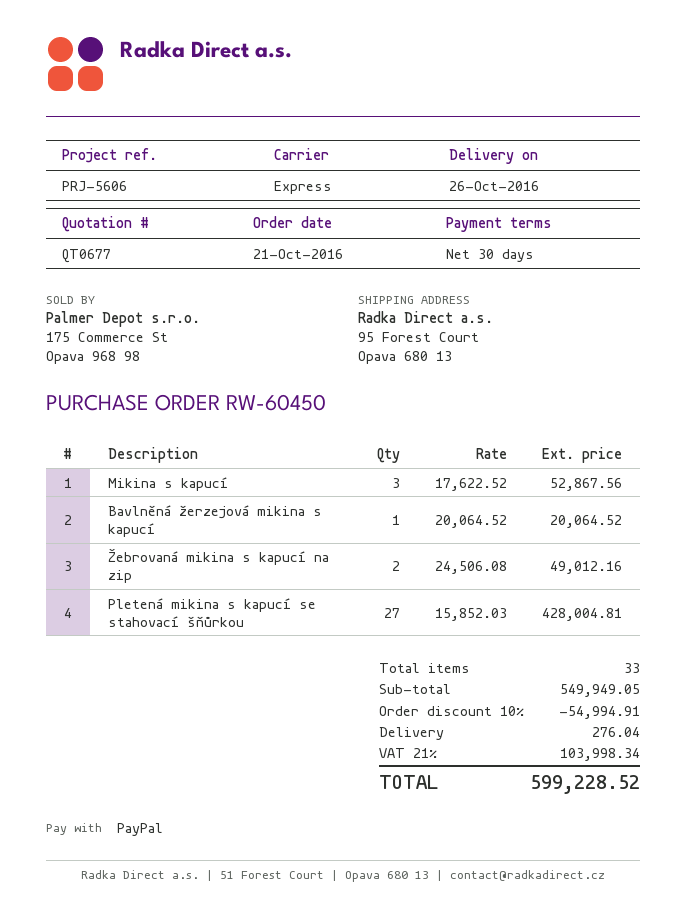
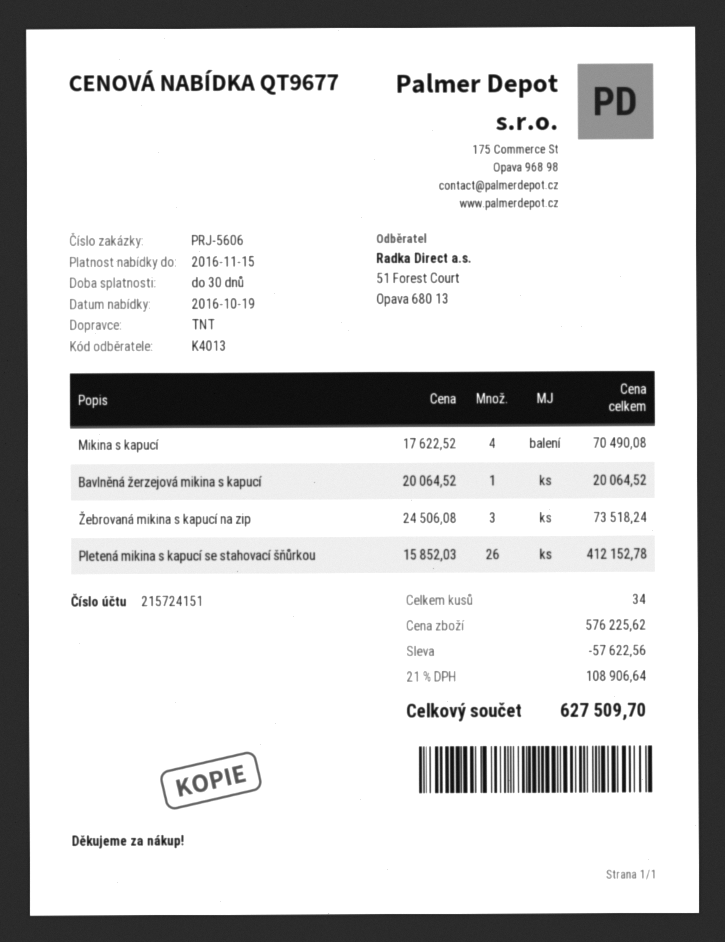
quote number: QT0677 -> QT9677
shipping method: express -> TNT
Mikina s kapucí: 3 x 17622.52 = 52867.56 -> 4 x 17622.52 = 70490.08
Žebrovaná mikina s kapucí na zip: 2 x 24506.08 = 49012.16 -> 3 x 24506.08 = 73518.24
Pletená mikina s kapucí se stahovací šňůrkou: 27 x 15852.03 = 428004.81 -> 26 x 15852.03 = 412152.78
total quantity: 33 -> 34
subtotal: 549949.05 -> 576225.62
discount: 54994.91 -> 57622.56
shipping: 276.04 -> none
tax: 21% = 103998.34 -> 21% = 108906.64
total: 599228.52 -> 627509.70

